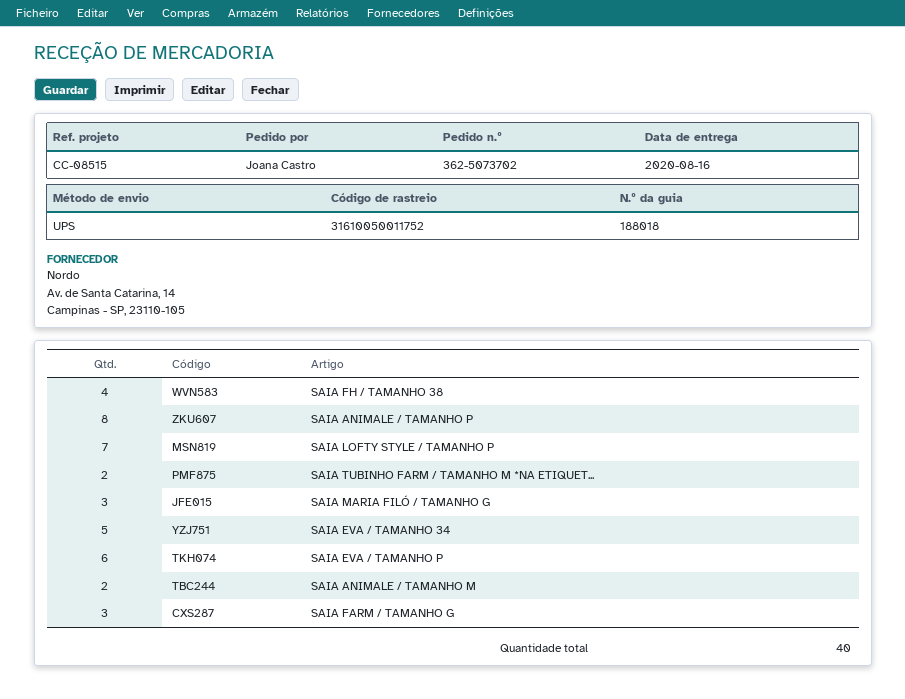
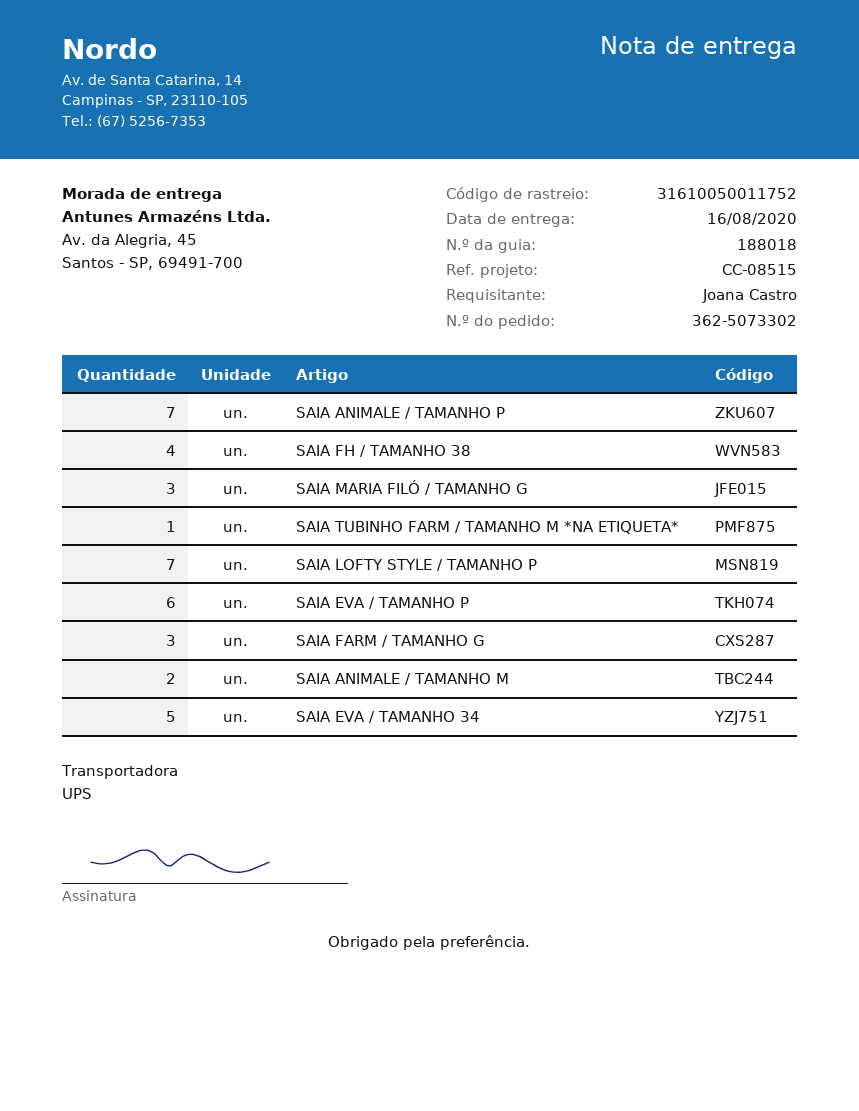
order number: 362-5073702 -> 362-5073302
SAIA ANIMALE / TAMANHO P: 8 -> 7
SAIA TUBINHO FARM / TAMANHO M *NA ETIQUET...: 2 -> 1

